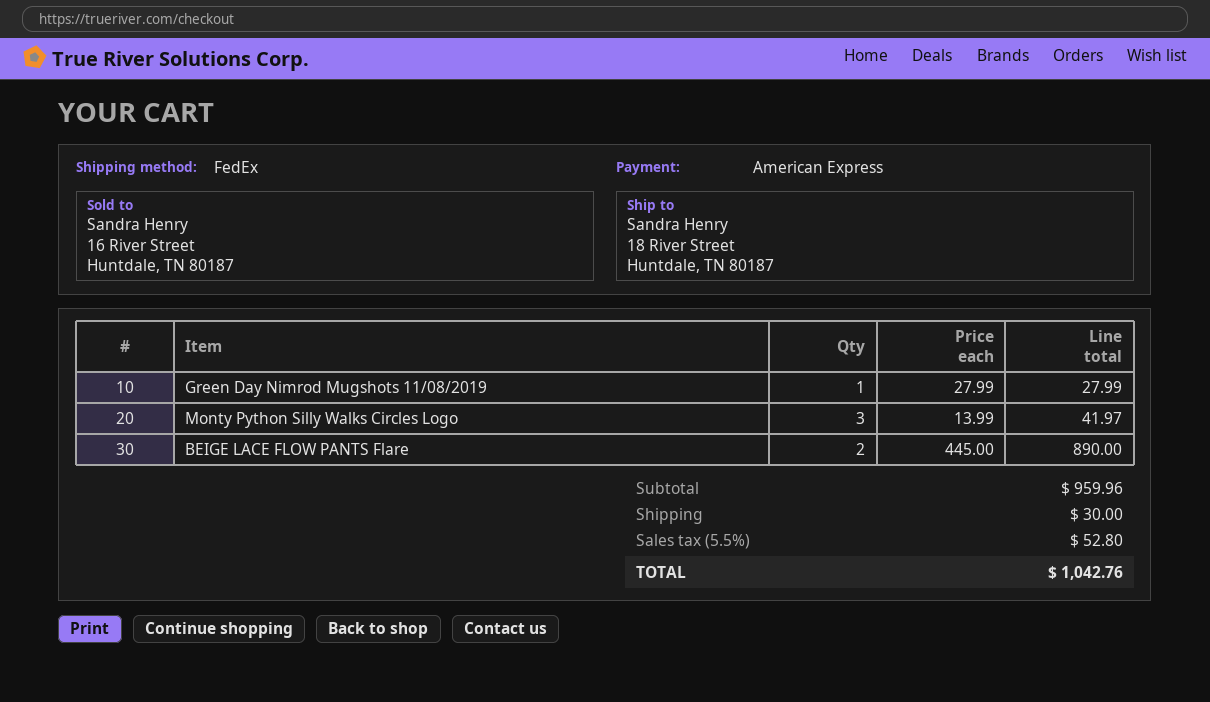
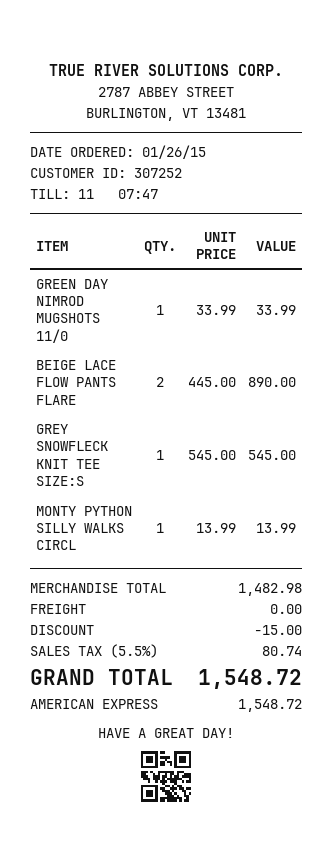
Green Day Nimrod Mugshots 11/08/2019: 1 x 27.99 = 27.99 -> 1 x 33.99 = 33.99
Monty Python Silly Walks Circles Logo: 3 x 13.99 = 41.97 -> 1 x 13.99 = 13.99
GREY SNOWFLECK KNIT TEE SIZE:S: none -> 1 x 545.00 = 545.00
subtotal: 959.96 -> 1482.98
discount: none -> 15.00
shipping: 30.00 -> 0.00
tax: 5.5% = 52.80 -> 5.5% = 80.74
total: 1042.76 -> 1548.72

